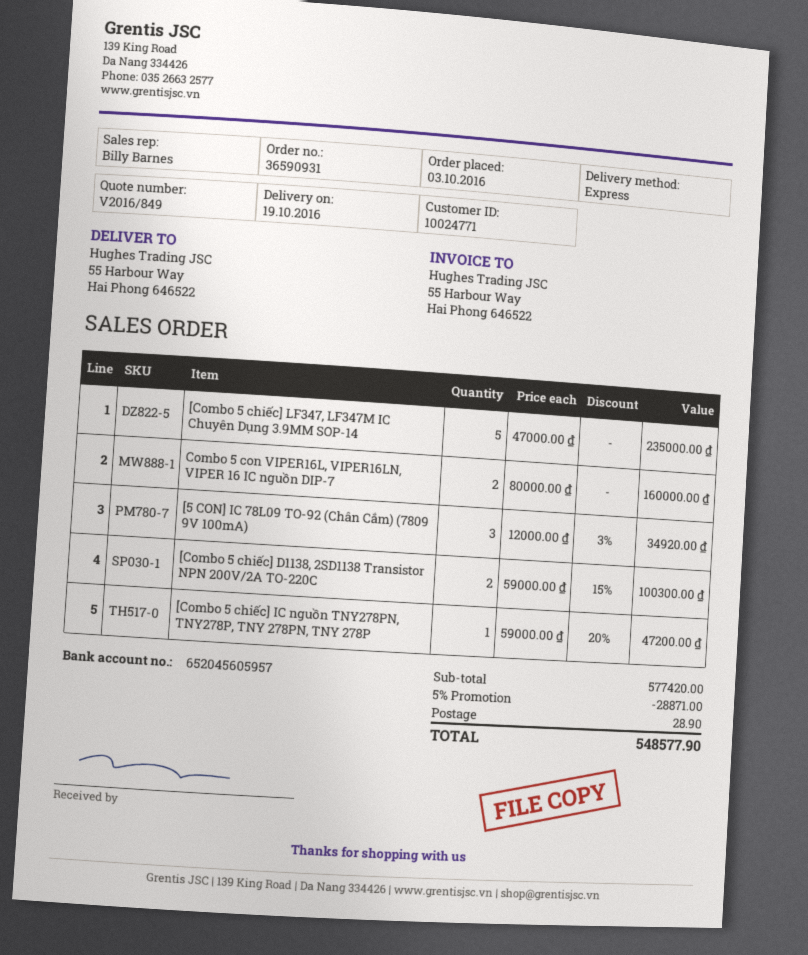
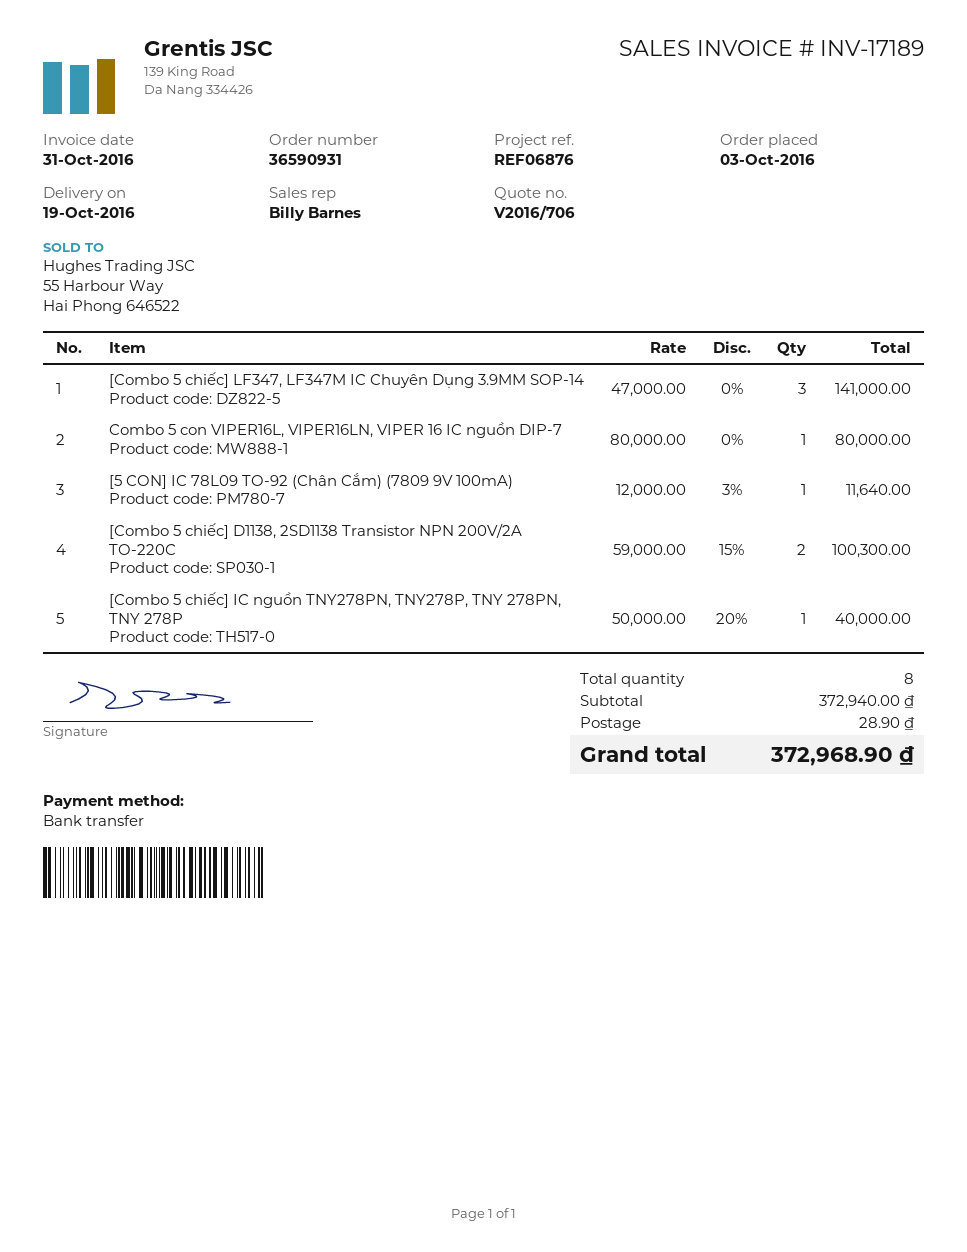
quote number: V2016/849 -> V2016/706
[Combo 5 chiếc] LF347, LF347M IC Chuyên Dụng 3.9MM SOP-14: 5 x 47000.00 = 235000.00 -> 3 x 47000.00 = 141000.00
Combo 5 con VIPER16L, VIPER16LN, VIPER 16 IC nguồn DIP-7: 2 x 80000.00 = 160000.00 -> 1 x 80000.00 = 80000.00
[5 CON] IC 78L09 TO-92 (Chân Cắm) (7809 9V 100mA): 3 x 12000.00 - 3% = 34920.00 -> 1 x 12000.00 - 3% = 11640.00
[Combo 5 chiếc] IC nguồn TNY278PN, TNY278P, TNY 278PN, TNY 278P: 1 x 59000.00 - 20% = 47200.00 -> 1 x 50000.00 - 20% = 40000.00
subtotal: 577420.00 -> 372940.00
discount: 5% = 28871.00 -> none
total: 548577.90 -> 372968.90

